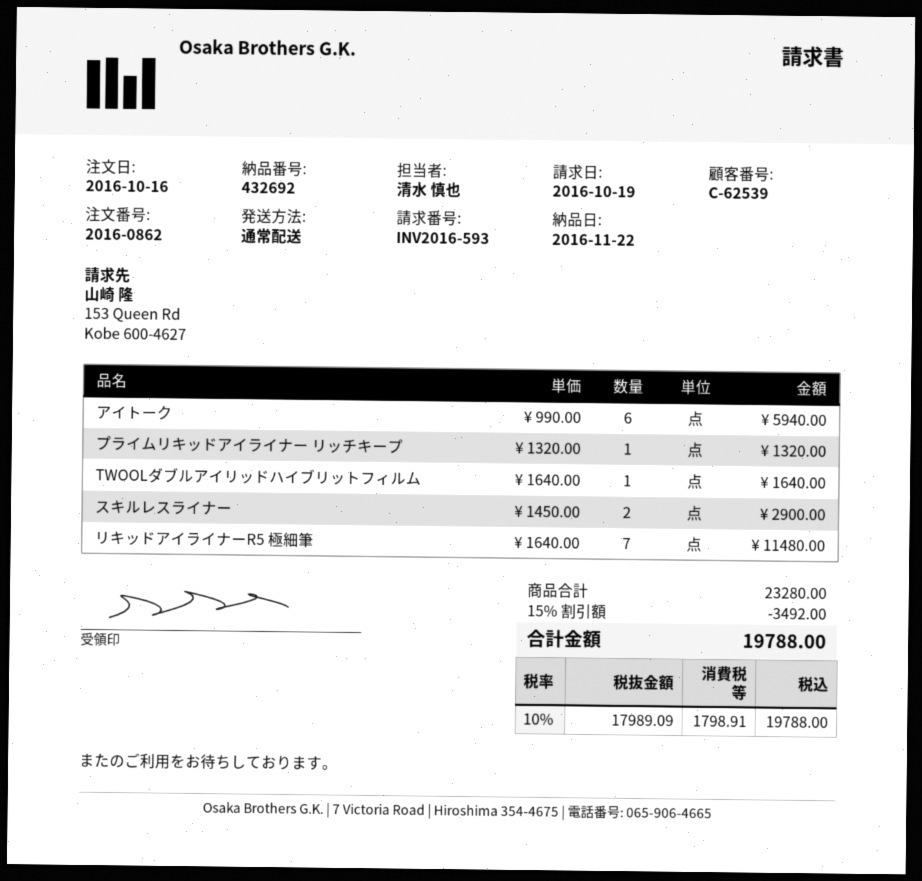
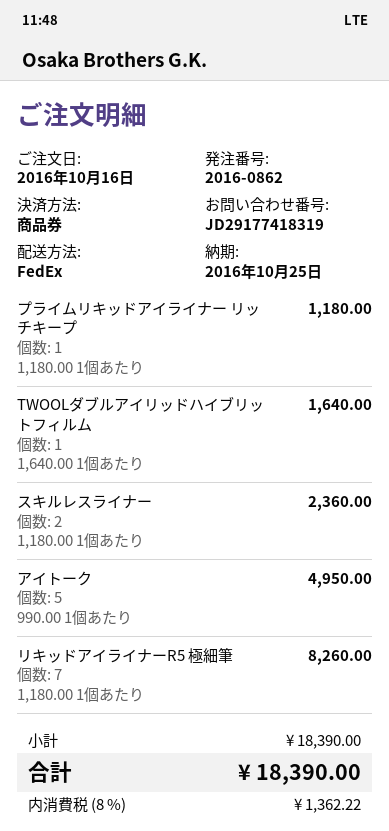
delivery date: 2016-11-22 -> 2016-10-25
shipping method: standard -> FedEx
アイトーク: 6 x 990.00 = 5940.00 -> 5 x 990.00 = 4950.00
プライムリキッドアイライナー リッチキープ: 1 x 1320.00 = 1320.00 -> 1 x 1180.00 = 1180.00
スキルレスライナー: 2 x 1450.00 = 2900.00 -> 2 x 1180.00 = 2360.00
リキッドアイライナーR5 極細筆: 7 x 1640.00 = 11480.00 -> 7 x 1180.00 = 8260.00
subtotal: 23280.00 -> 18390.00
discount: 15% = 3492.00 -> none
tax: 10% = 1798.91 -> 8% = 1362.22
total: 19788.00 -> 18390.00

